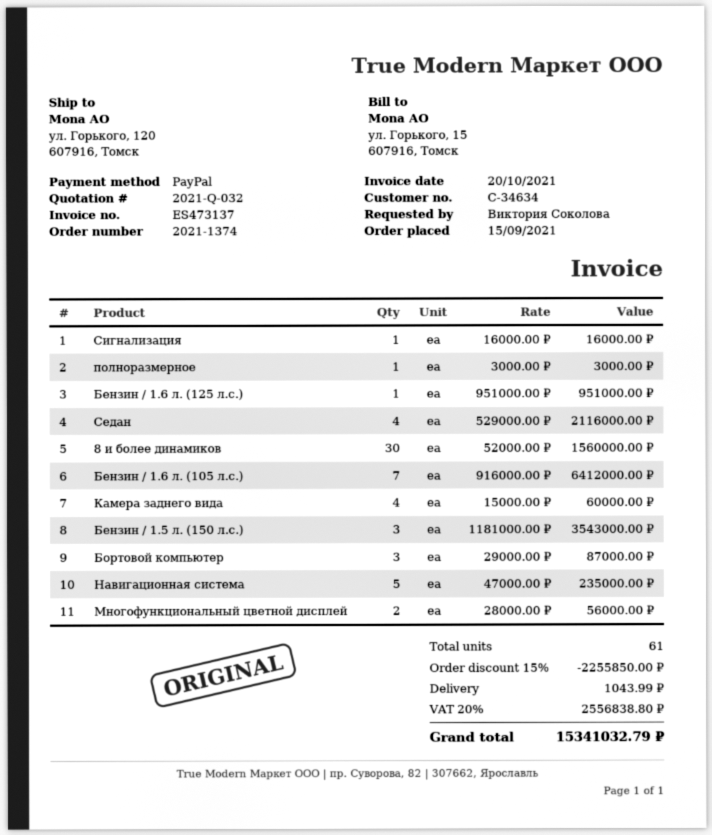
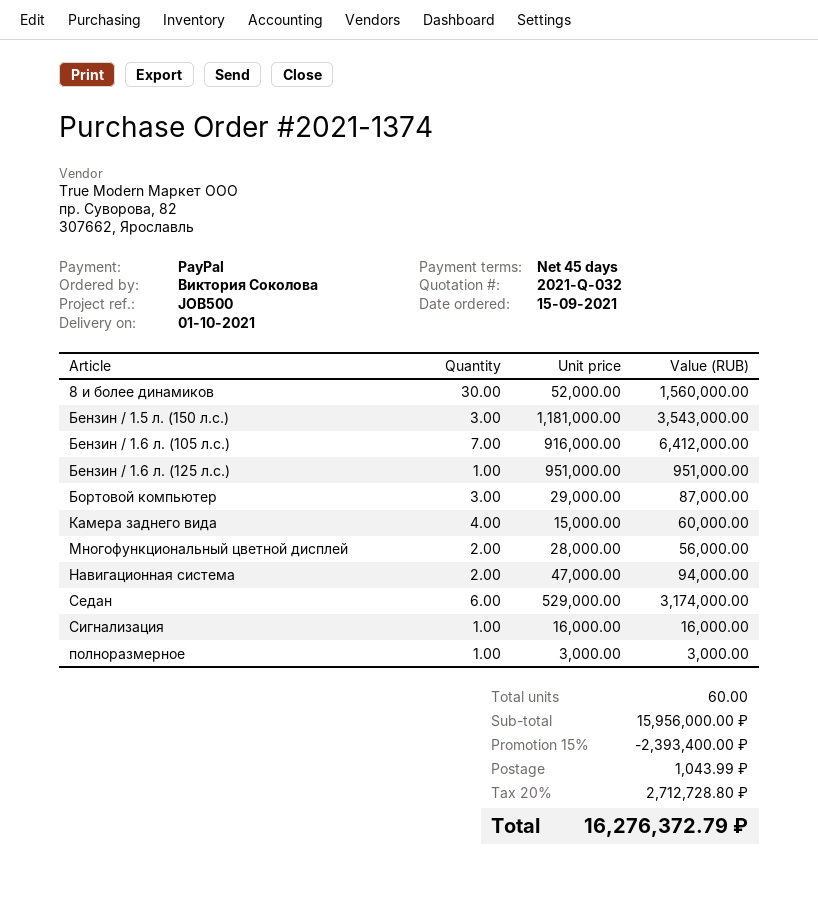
Седан: 4 x 529000.00 = 2116000.00 -> 6 x 529000.00 = 3174000.00
Навигационная система: 5 x 47000.00 = 235000.00 -> 2 x 47000.00 = 94000.00
total quantity: 61 -> 60
discount: 15% = 2255850.00 -> 15% = 2393400.00
tax: 20% = 2556838.80 -> 20% = 2712728.80
total: 15341032.79 -> 16276372.79

